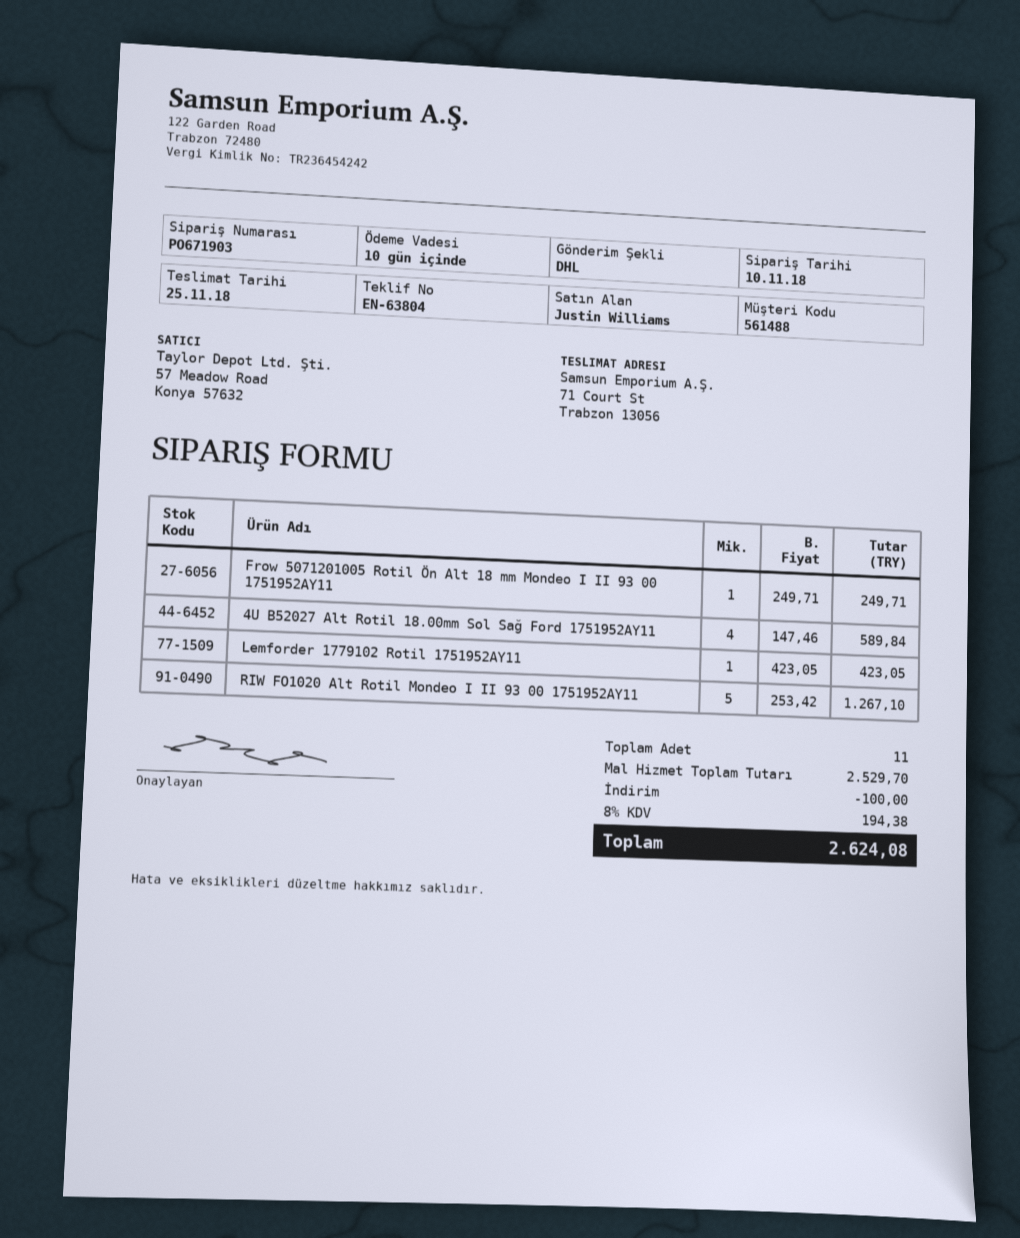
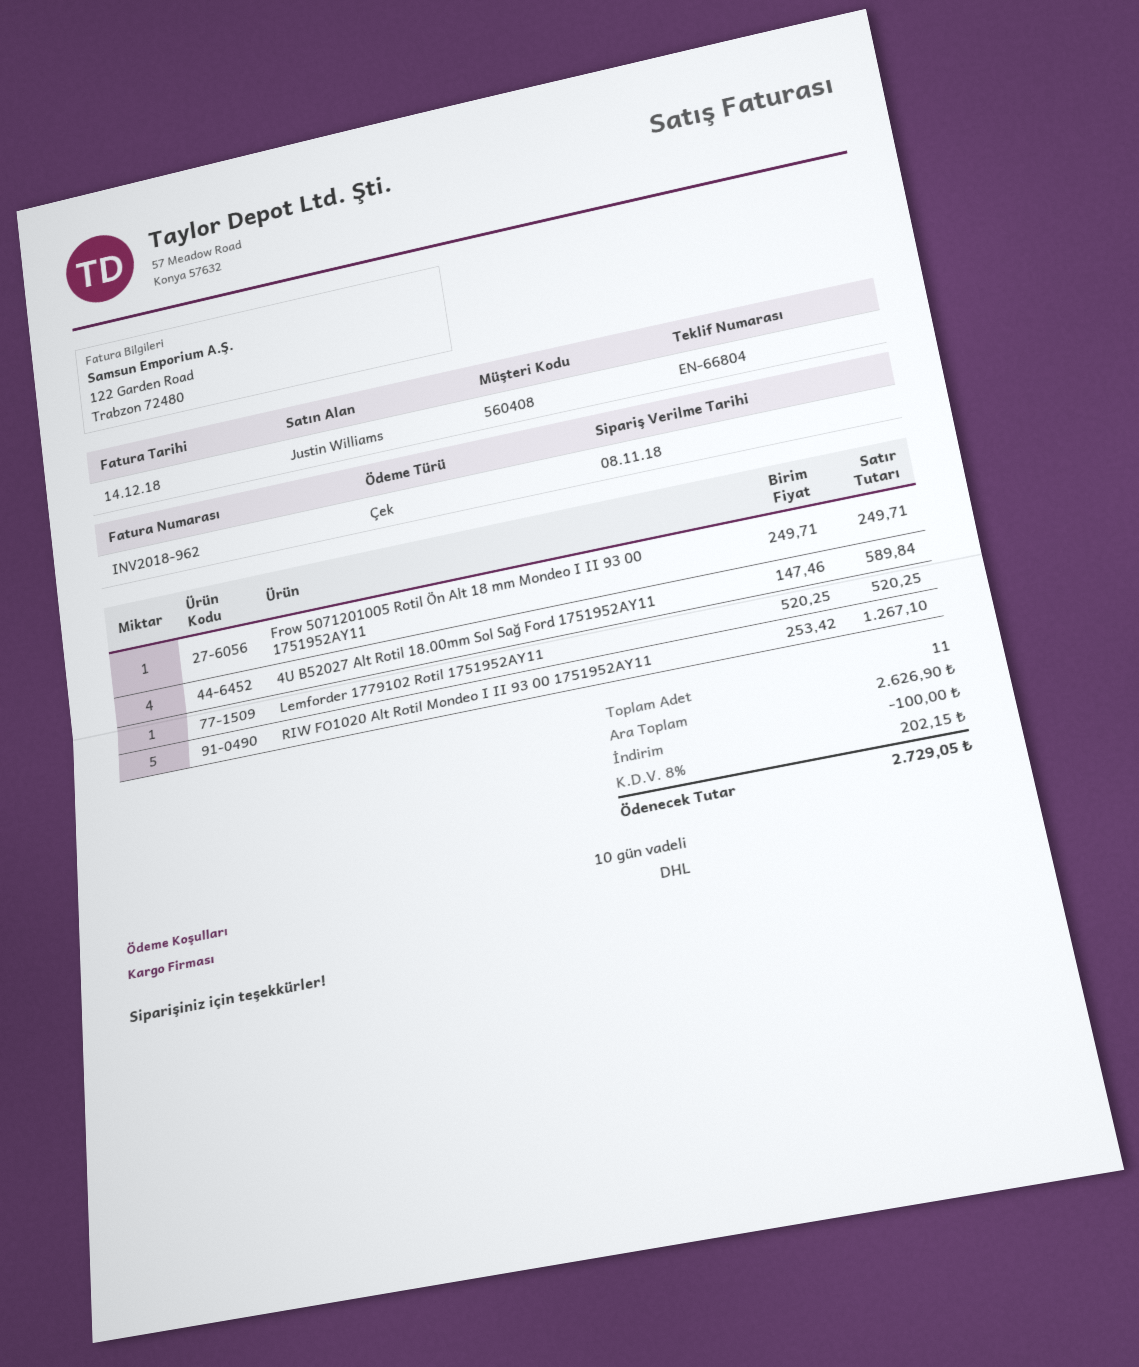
quote number: EN-63804 -> EN-66804
order date: 2018-11-10 -> 2018-11-08
customer number: 561488 -> 560408
Lemforder 1779102 Rotil 1751952AY11: 1 x 423.05 = 423.05 -> 1 x 520.25 = 520.25
subtotal: 2529.70 -> 2626.90
tax: 8% = 194.38 -> 8% = 202.15
total: 2624.08 -> 2729.05

